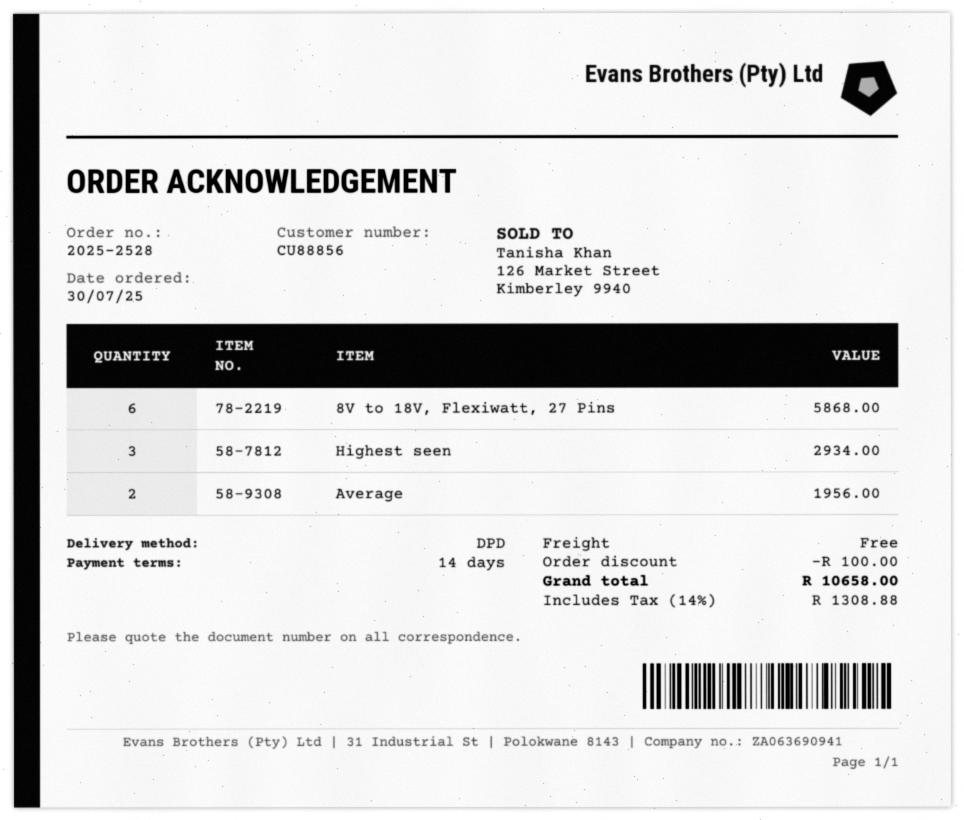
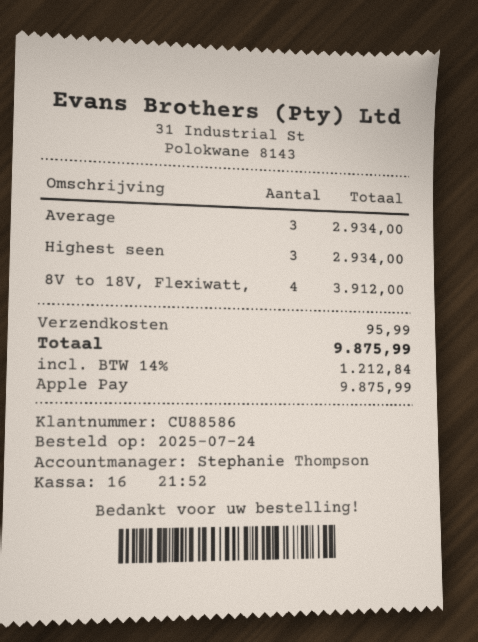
order date: 2025-07-30 -> 2025-07-24
customer number: CU88856 -> CU88586
8V to 18V, Flexiwatt, 27 Pins: 6 for 5868.00 -> 4 for 3912.00
Average: 2 for 1956.00 -> 3 for 2934.00
discount: 100.00 -> none
shipping: 0.00 -> 95.99
tax: 14% = 1308.88 -> 14% = 1212.84
total: 10658.00 -> 9875.99

